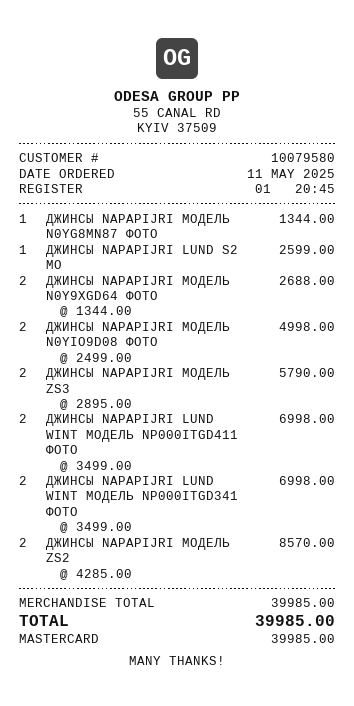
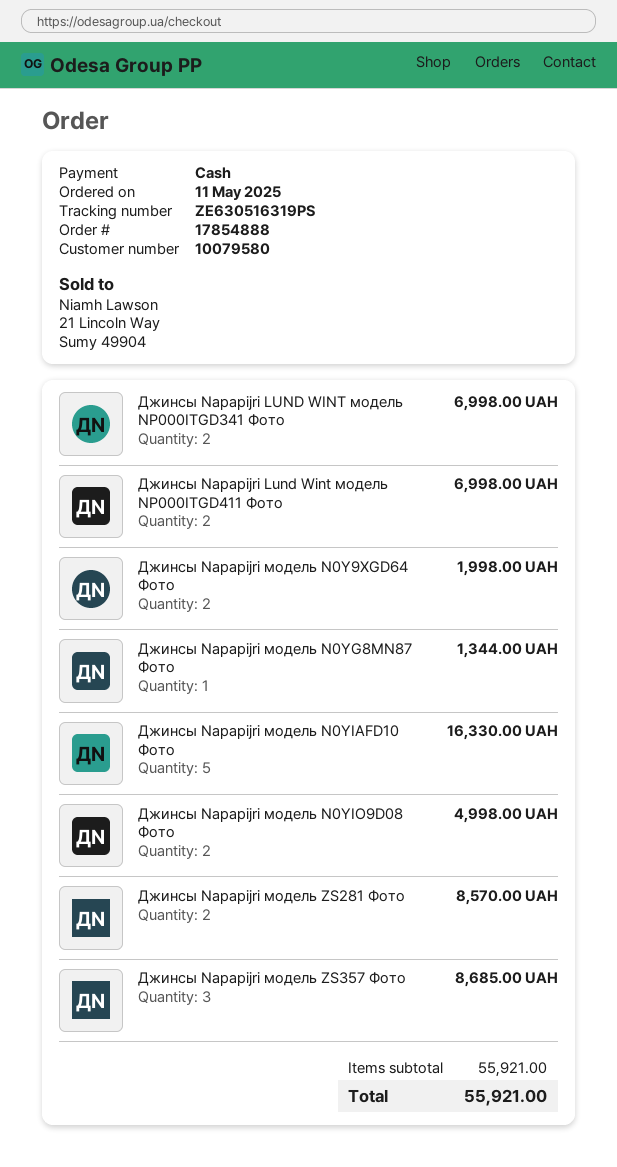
payment method: Mastercard -> cash
ДЖИНСЫ NAPAPIJRI LUND S2 МО: 1 for 2599.00 -> none
ДЖИНСЫ NAPAPIJRI МОДЕЛЬ N0Y9XGD64 ФОТО: 2 for 2688.00 -> 2 for 1998.00
ДЖИНСЫ NAPAPIJRI МОДЕЛЬ ZS3: 2 for 5790.00 -> 3 for 8685.00
Джинсы Napapijri модель N0YIAFD10 Фото: none -> 5 for 16330.00
subtotal: 39985.00 -> 55921.00
total: 39985.00 -> 55921.00

